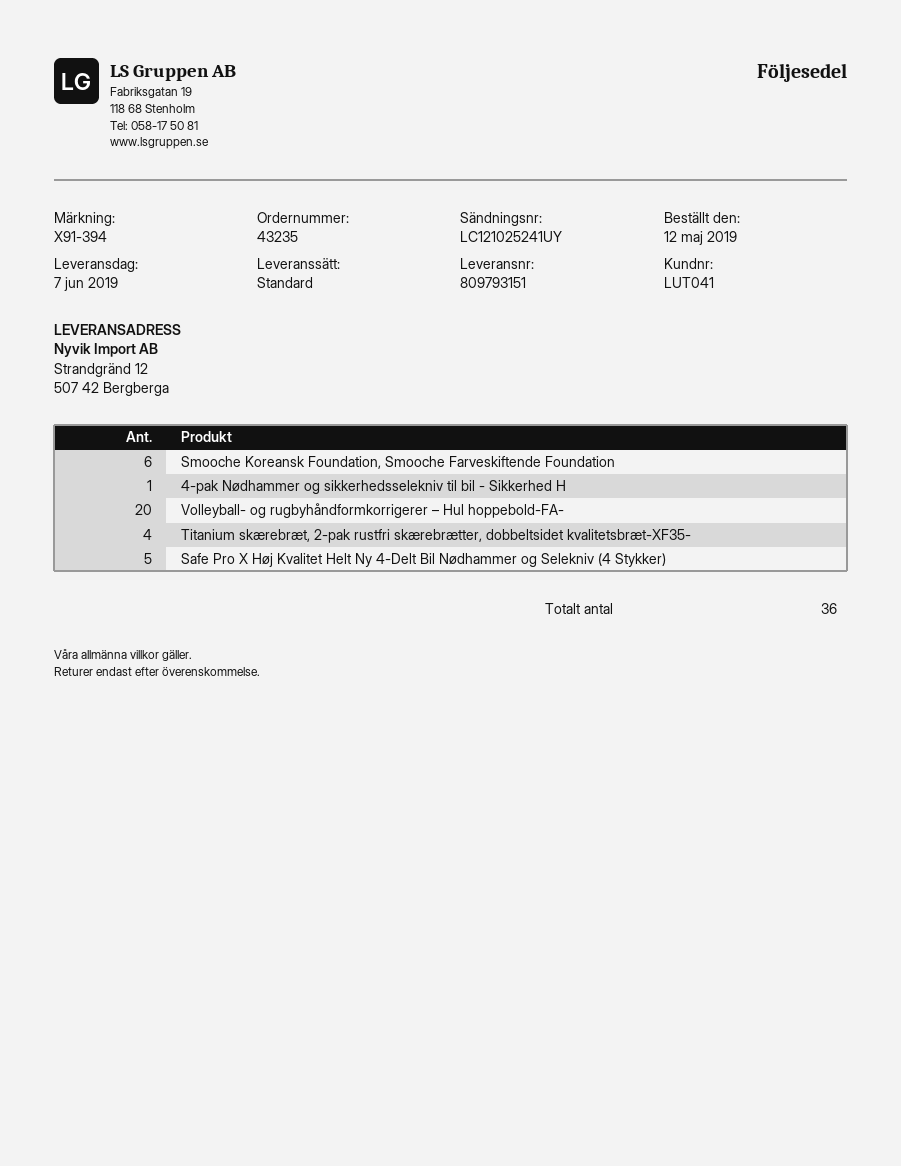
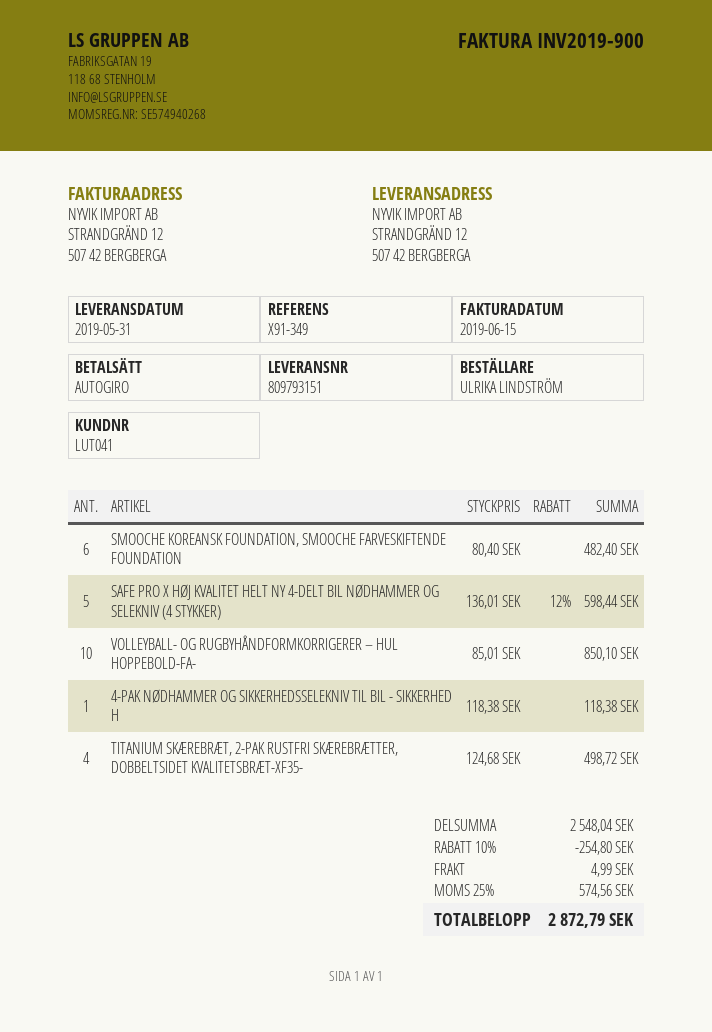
delivery date: 2019-06-07 -> 2019-05-31
reference: X91-394 -> X91-349
Volleyball- og rugbyhåndformkorrigerer – Hul hoppebold-FA-: 20 -> 10

